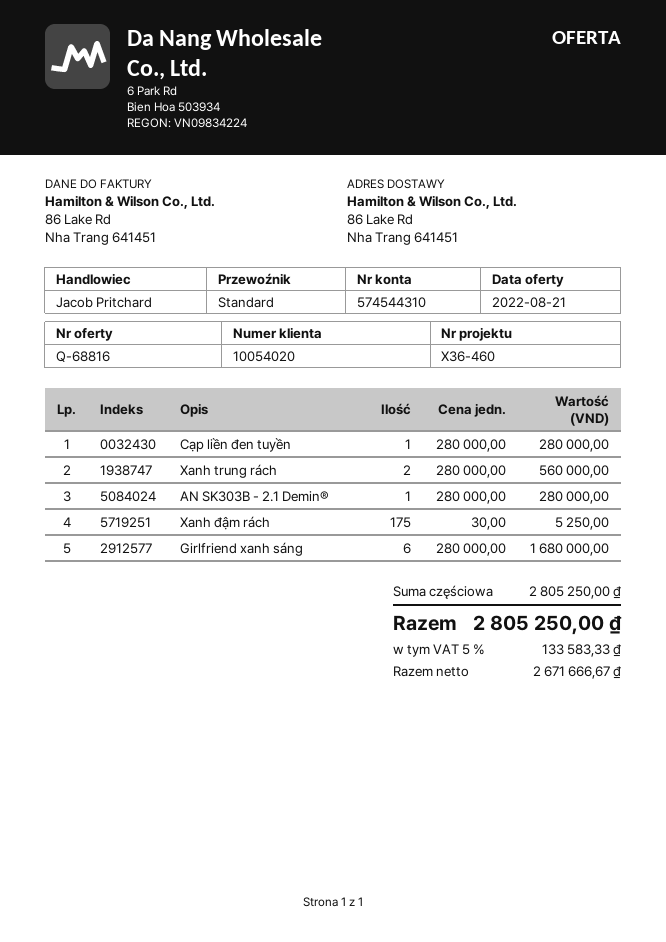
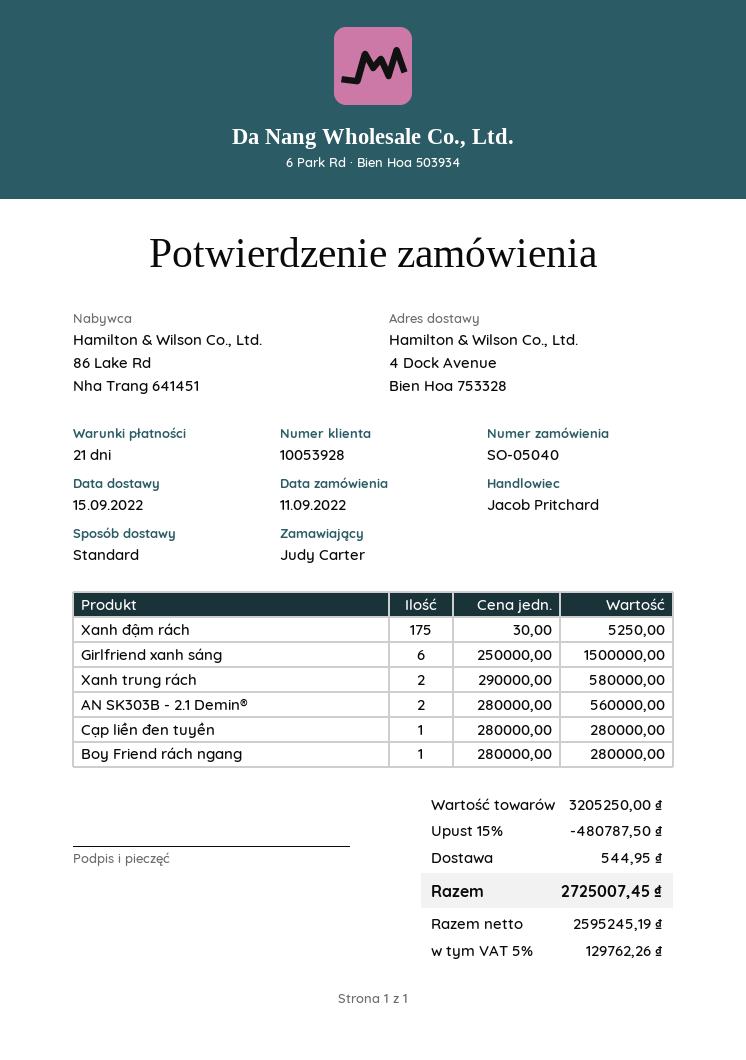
customer number: 10054020 -> 10053928
ship to: 86 Lake Rd, Nha Trang 641451 -> 4 Dock Avenue, Bien Hoa 753328
Xanh trung rách: 2 x 280000.00 = 560000.00 -> 2 x 290000.00 = 580000.00
AN SK303B - 2.1 Demin®: 1 x 280000.00 = 280000.00 -> 2 x 280000.00 = 560000.00
Girlfriend xanh sáng: 6 x 280000.00 = 1680000.00 -> 6 x 250000.00 = 1500000.00
Boy Friend rách ngang: none -> 1 x 280000.00 = 280000.00
subtotal: 2805250.00 -> 3205250.00
discount: none -> 15% = 480787.50
shipping: none -> 544.95
net: 2671666.67 -> 2595245.19
tax: 5% = 133583.33 -> 5% = 129762.26
total: 2805250.00 -> 2725007.45

